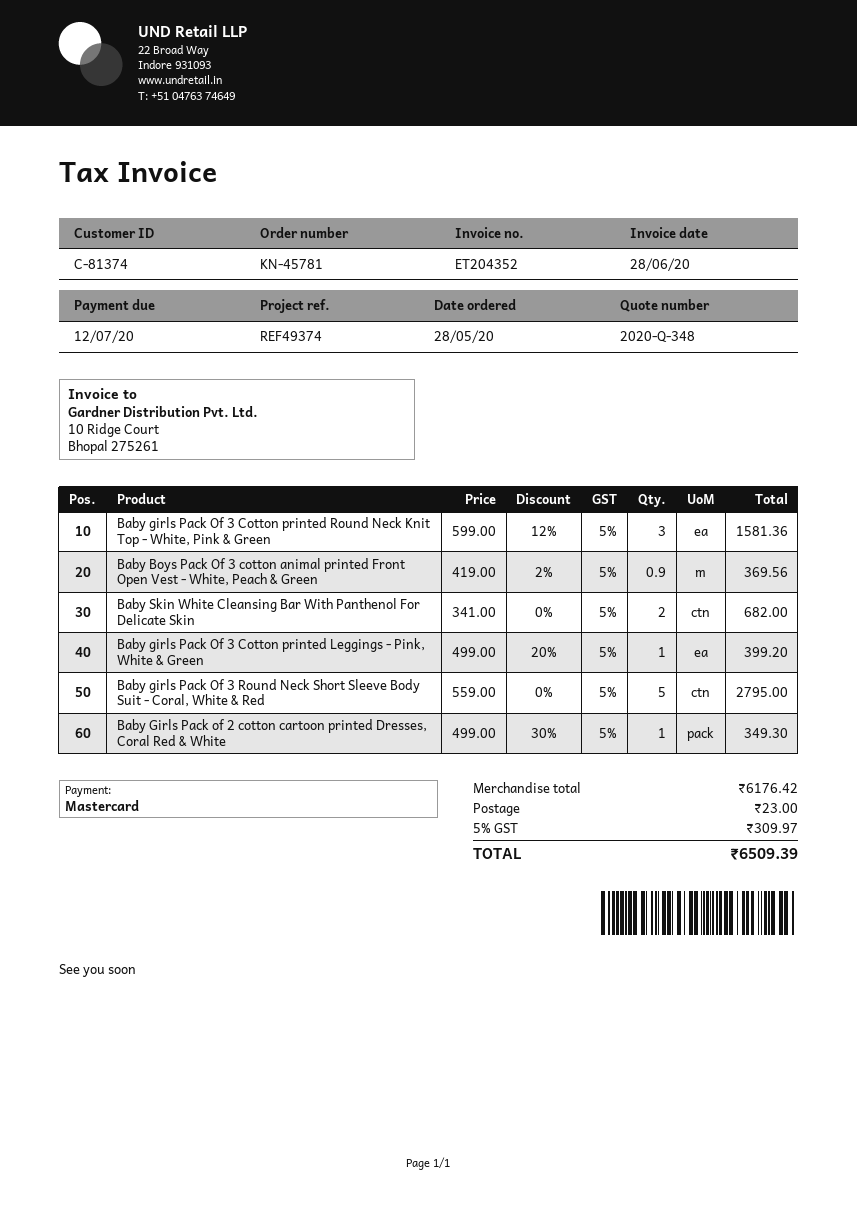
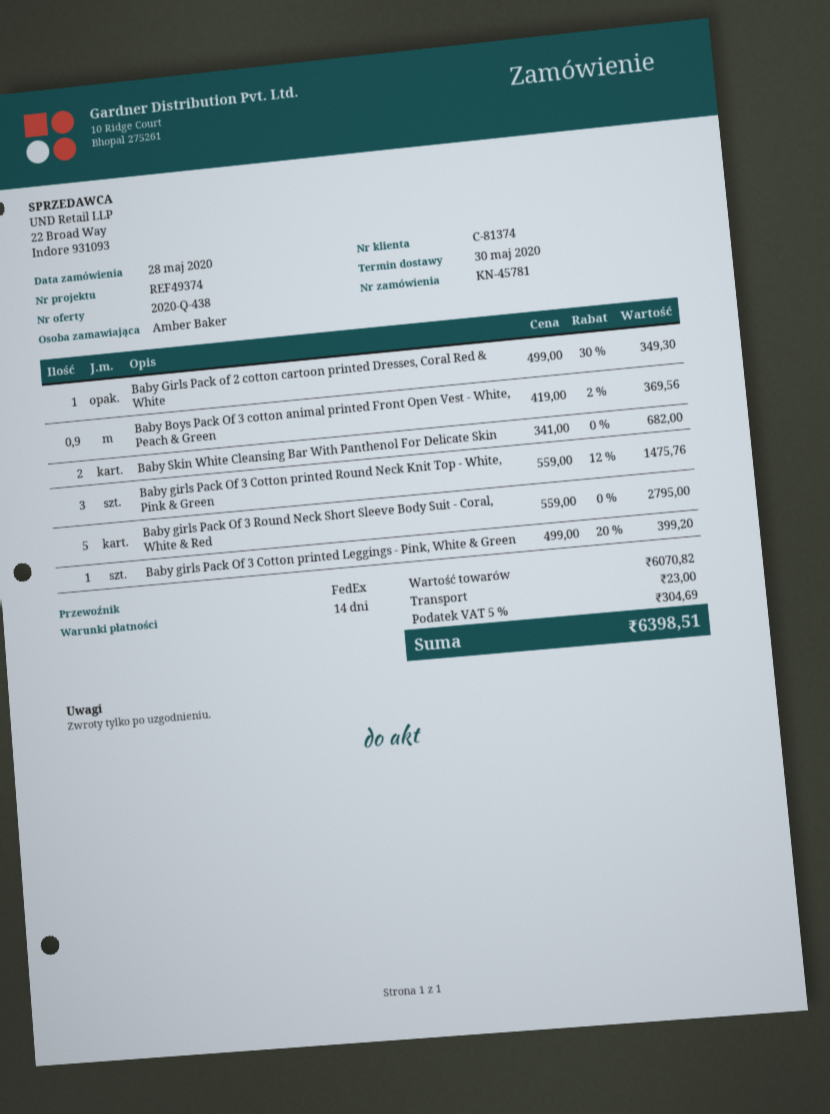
quote number: 2020-Q-348 -> 2020-Q-438
Baby girls Pack Of 3 Cotton printed Round Neck Knit Top - White, Pink & Green: 3 x 599.00 - 12% = 1581.36 -> 3 x 559.00 - 12% = 1475.76
subtotal: 6176.42 -> 6070.82
tax: 5% = 309.97 -> 5% = 304.69
total: 6509.39 -> 6398.51

